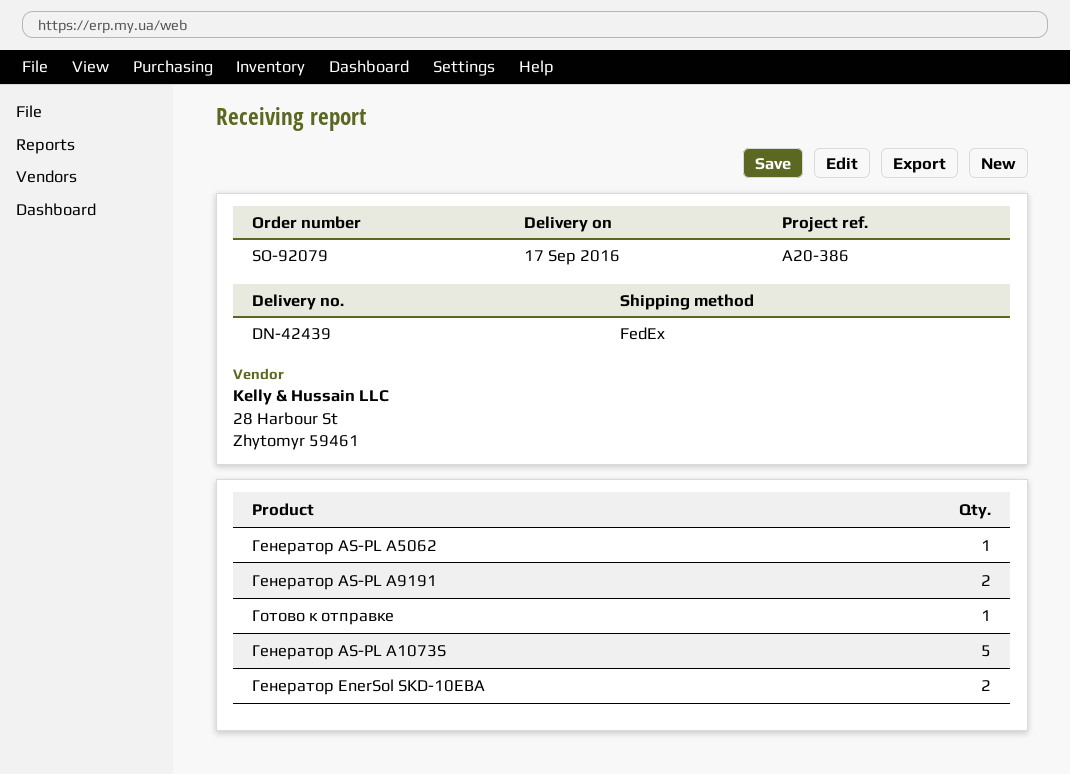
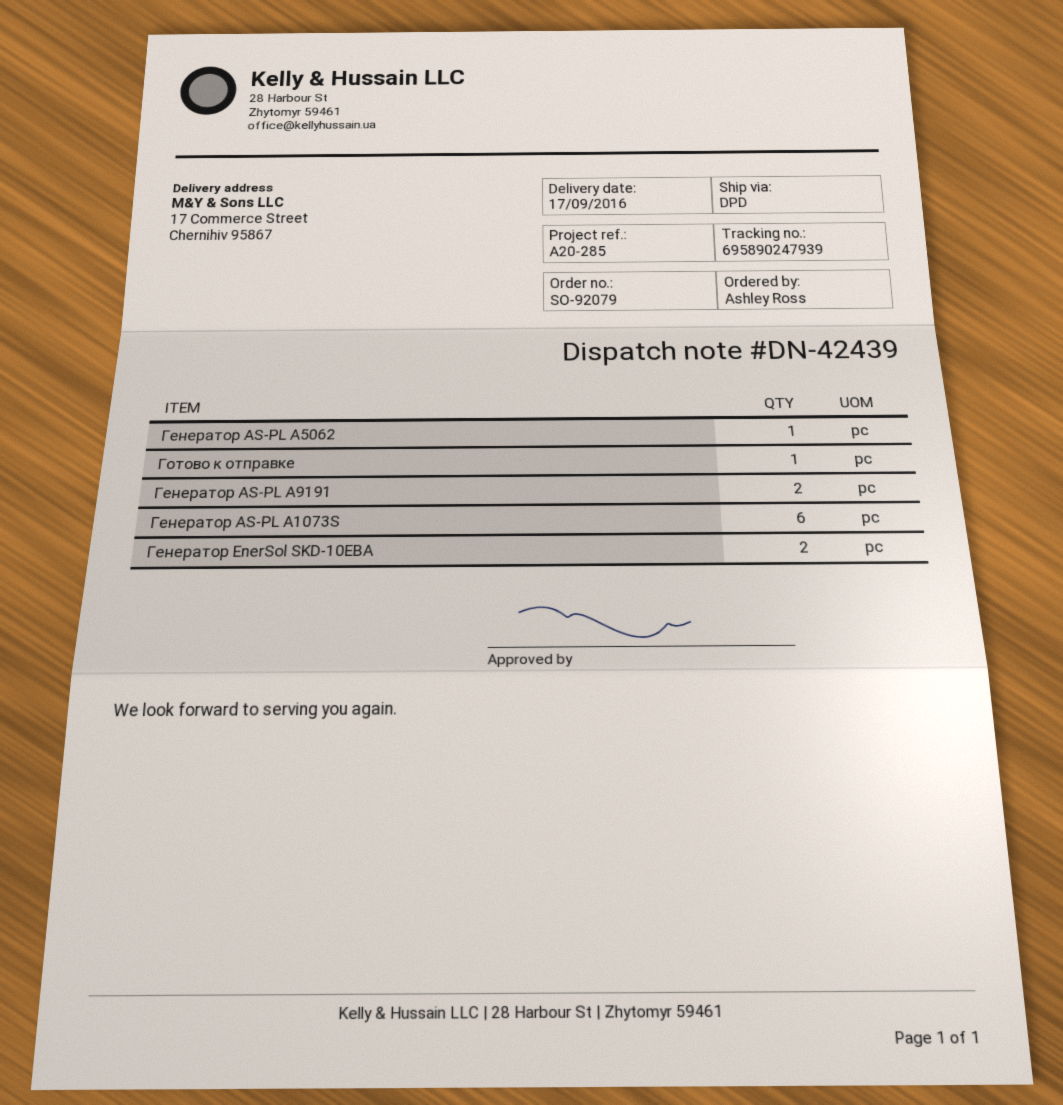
reference: A20-386 -> A20-285
shipping method: FedEx -> DPD
Генератор AS-PL A1073S: 5 -> 6

